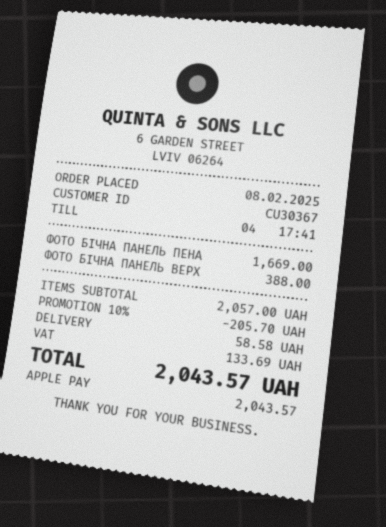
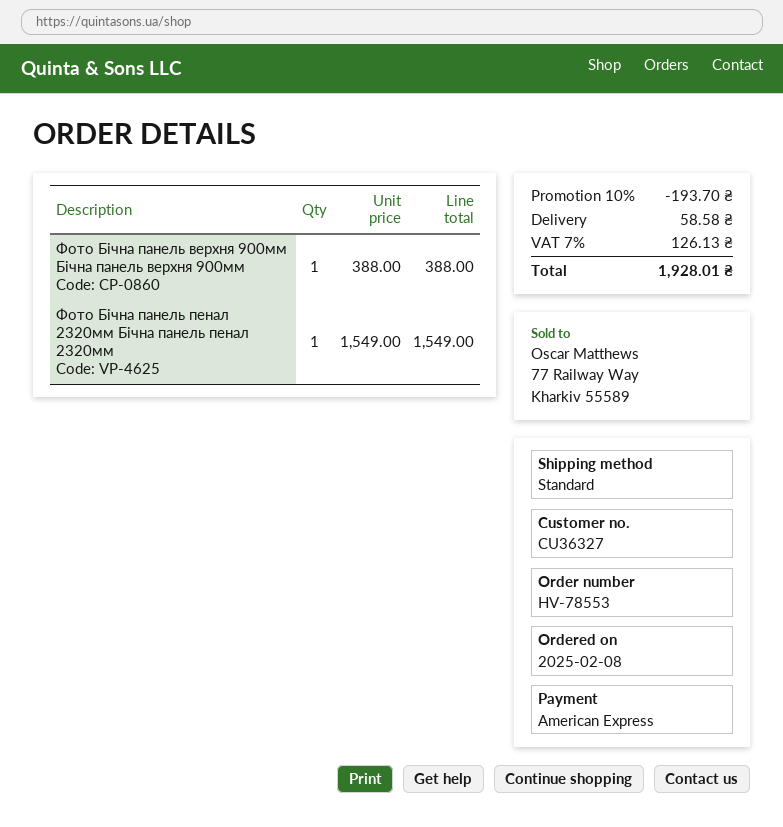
customer number: CU30367 -> CU36327
payment method: Apple Pay -> American Express
ФОТО БІЧНА ПАНЕЛЬ ПЕНА: 1 x 1669.00 = 1669.00 -> 1 x 1549.00 = 1549.00
discount: 10% = 205.70 -> 10% = 193.70
tax: 133.69 -> 126.13
total: 2043.57 -> 1928.01

